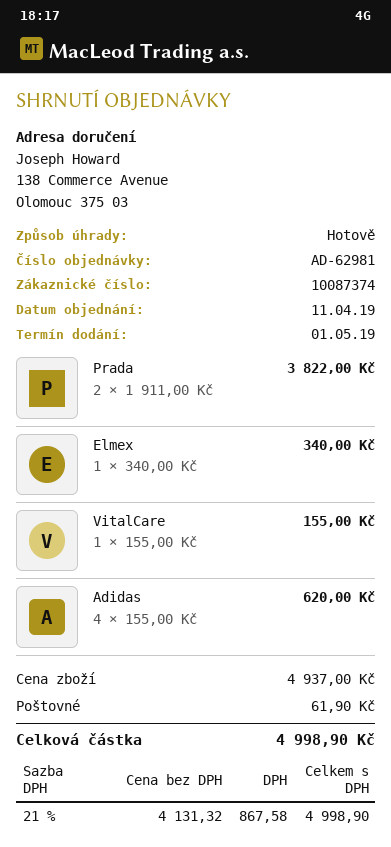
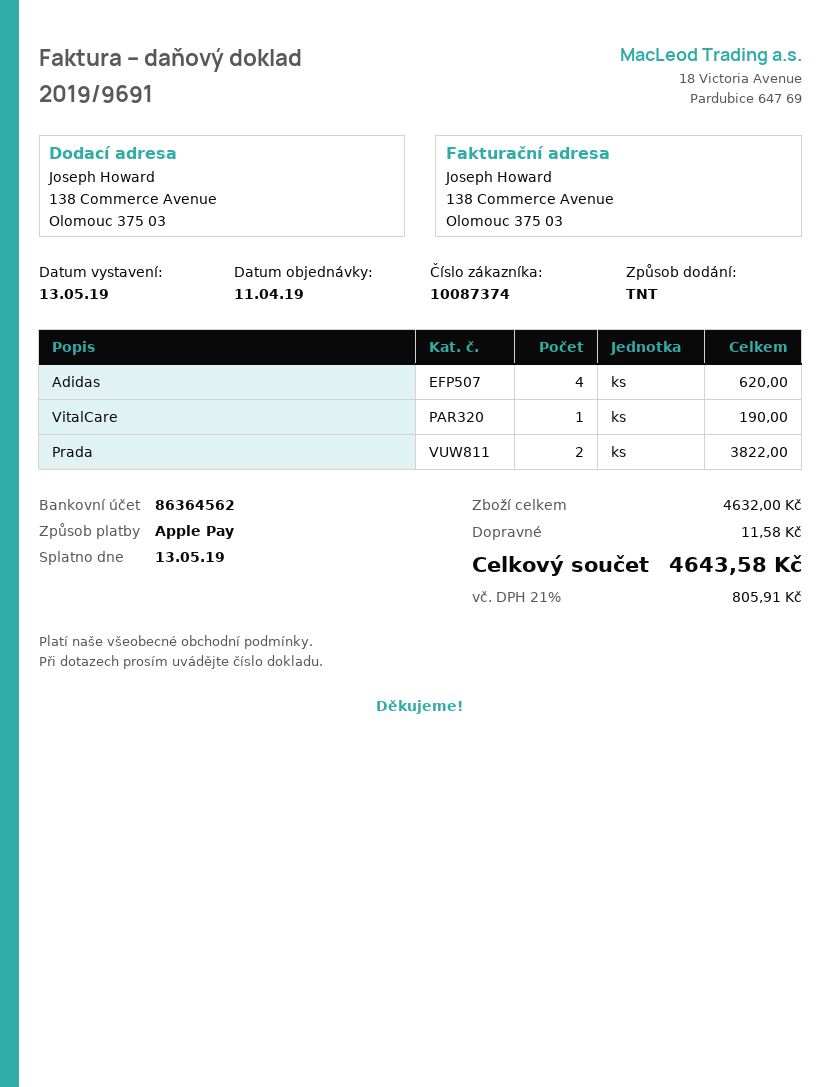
payment method: cash -> Apple Pay
Elmex: 1 for 340.00 -> none
VitalCare: 1 for 155.00 -> 1 for 190.00
subtotal: 4937.00 -> 4632.00
shipping: 61.90 -> 11.58
tax: 21% = 867.58 -> 21% = 805.91
total: 4998.90 -> 4643.58

